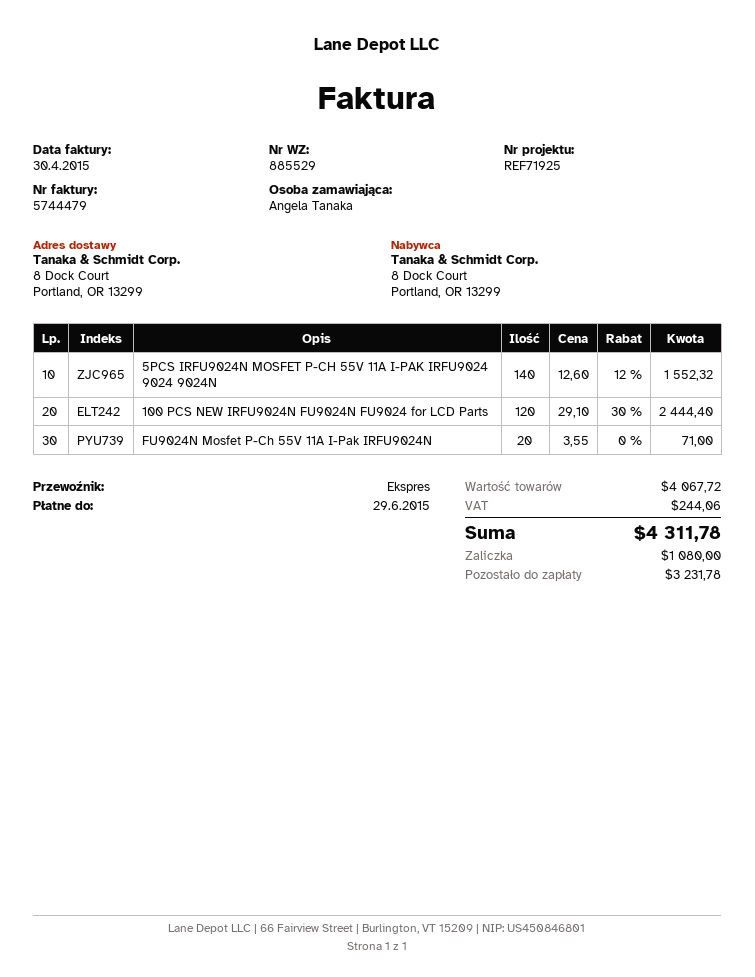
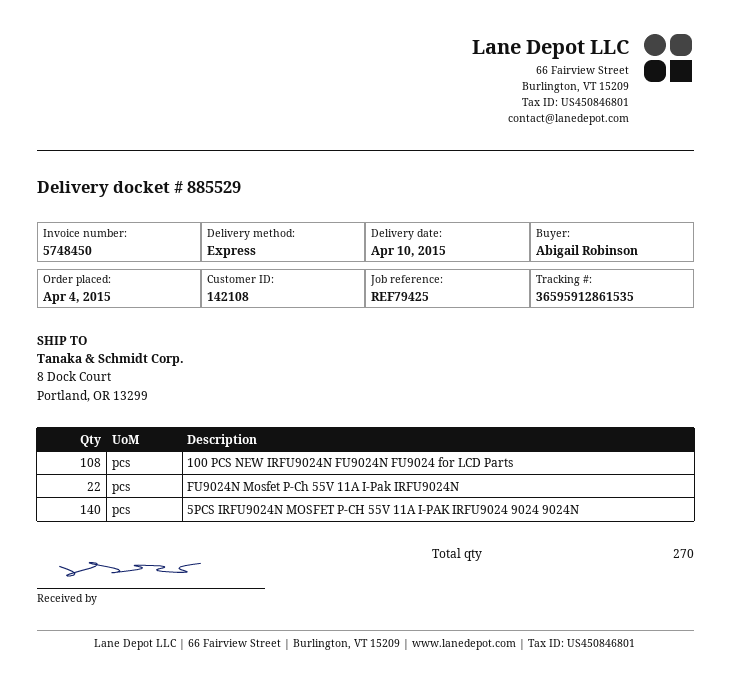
invoice number: 5744479 -> 5748450
reference: REF71925 -> REF79425
ordered by: Angela Tanaka -> Abigail Robinson
100 PCS NEW IRFU9024N FU9024N FU9024 for LCD Parts: 120 -> 108
FU9024N Mosfet P-Ch 55V 11A I-Pak IRFU9024N: 20 -> 22

